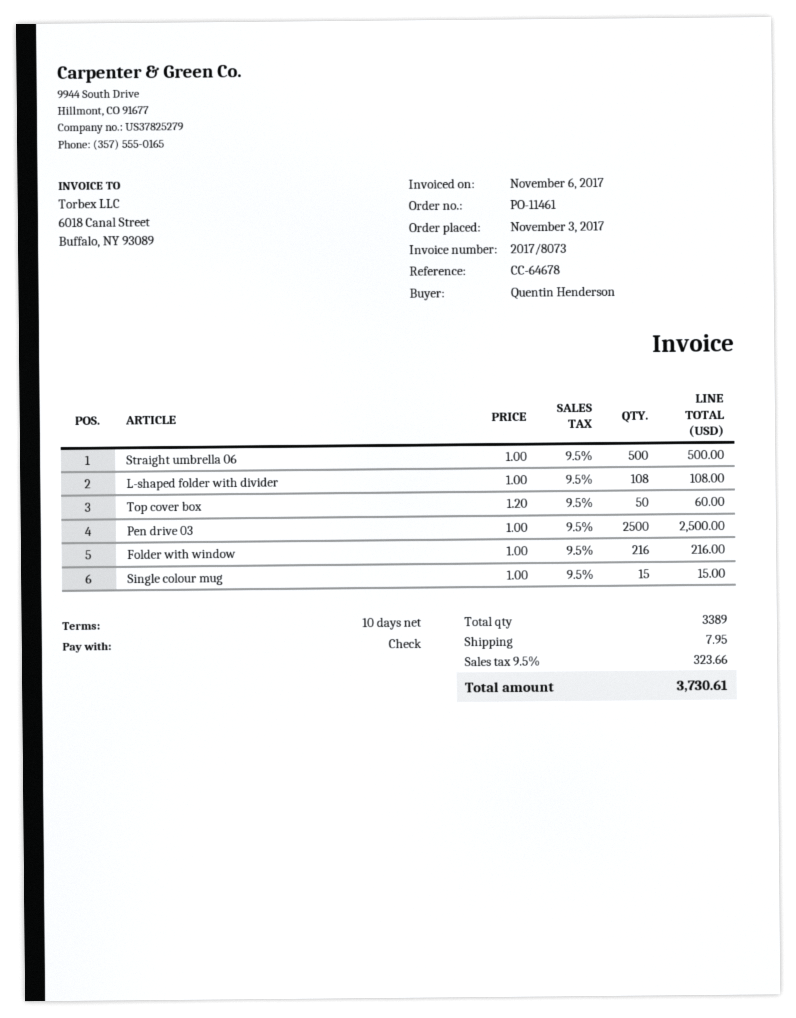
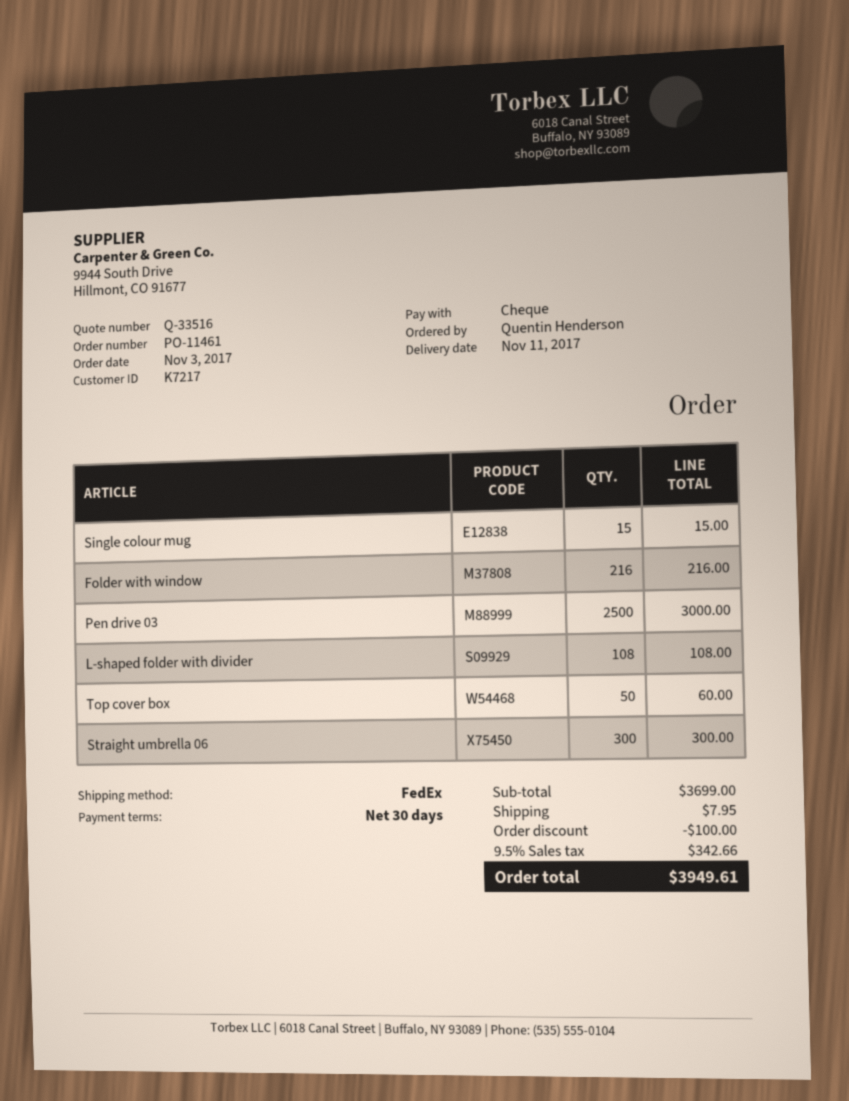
payment terms: 10 days -> 30 days
Straight umbrella 06: 500 for 500.00 -> 300 for 300.00
Pen drive 03: 2500 for 2500.00 -> 2500 for 3000.00
discount: none -> 100.00
tax: 9.5% = 323.66 -> 9.5% = 342.66
total: 3730.61 -> 3949.61

